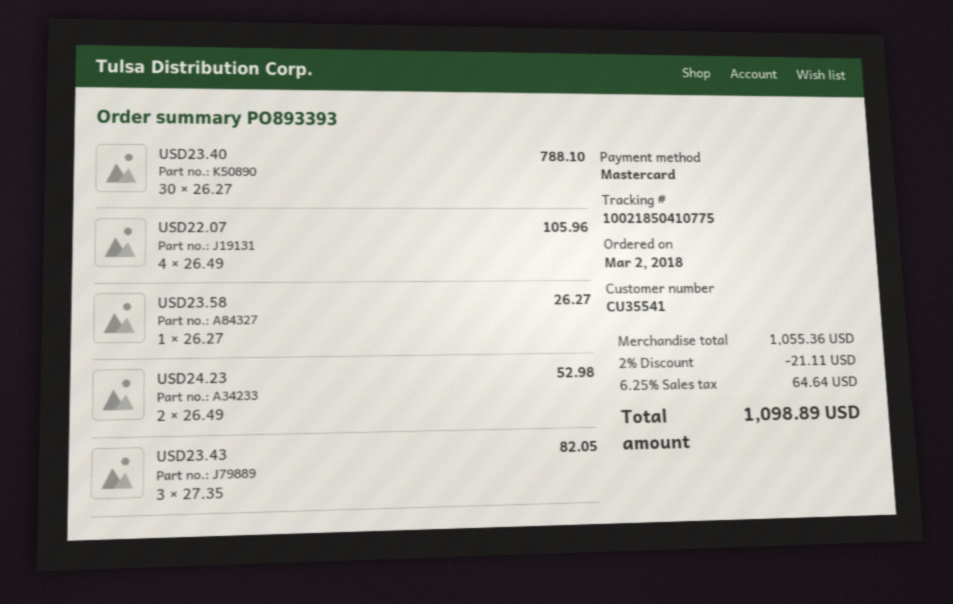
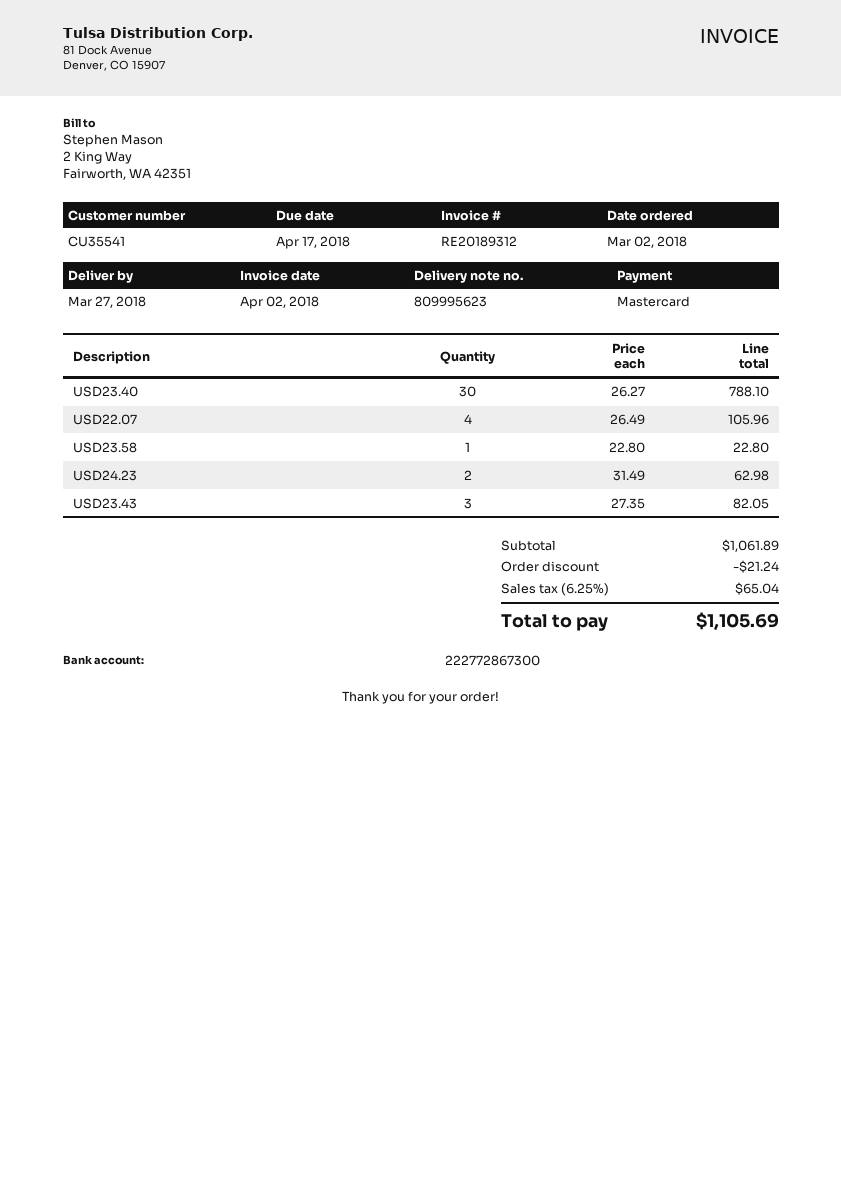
USD23.58: 1 x 26.27 = 26.27 -> 1 x 22.80 = 22.80
USD24.23: 2 x 26.49 = 52.98 -> 2 x 31.49 = 62.98
subtotal: 1055.36 -> 1061.89
discount: 21.11 -> 21.24
tax: 6.25% = 64.64 -> 6.25% = 65.04
total: 1098.89 -> 1105.69

